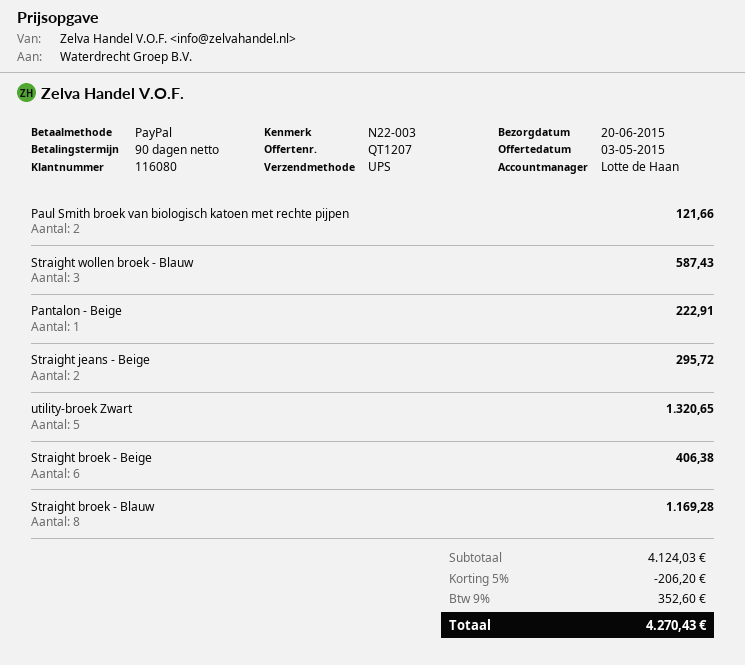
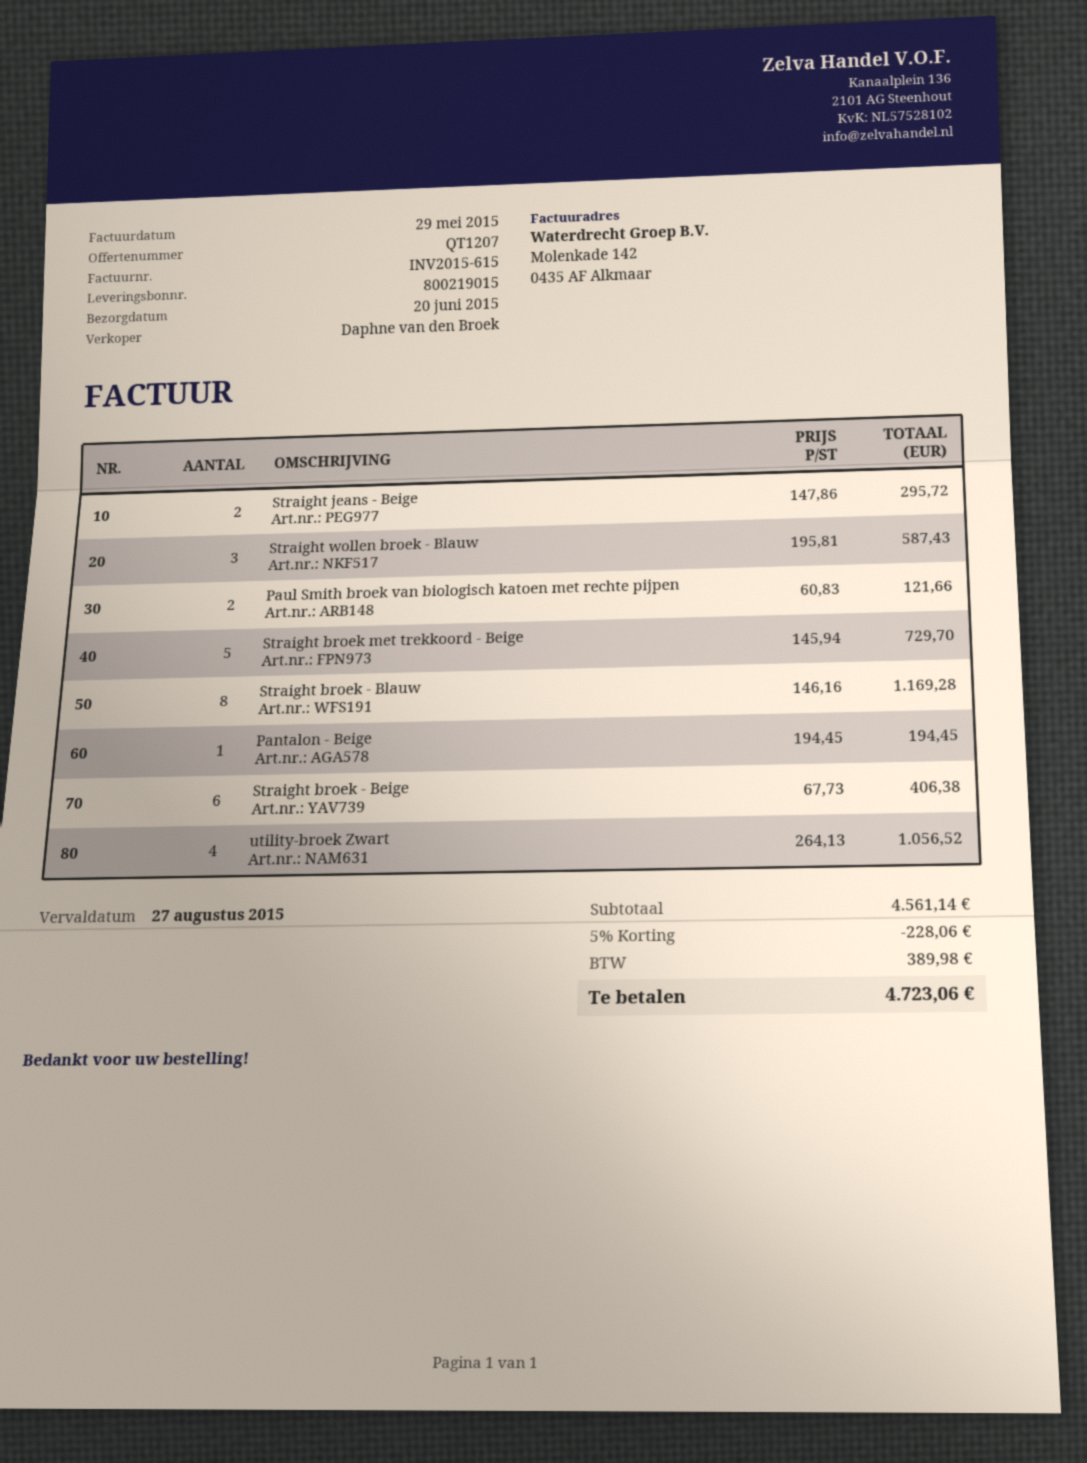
sales rep: Lotte de Haan -> Daphne van den Broek
Pantalon - Beige: 1 for 222.91 -> 1 for 194.45
utility-broek Zwart: 5 for 1320.65 -> 4 for 1056.52
Straight broek met trekkoord - Beige: none -> 5 for 729.70
subtotal: 4124.03 -> 4561.14
discount: 5% = 206.20 -> 5% = 228.06
tax: 352.60 -> 389.98
total: 4270.43 -> 4723.06

